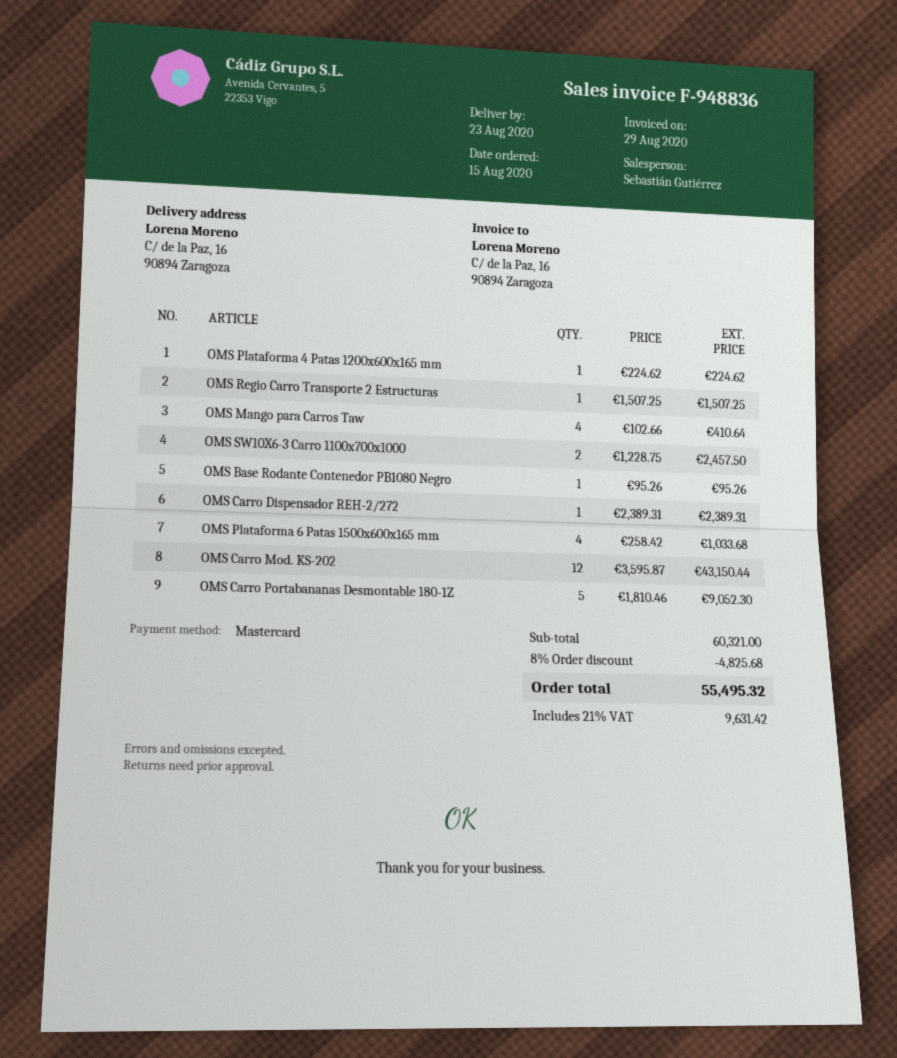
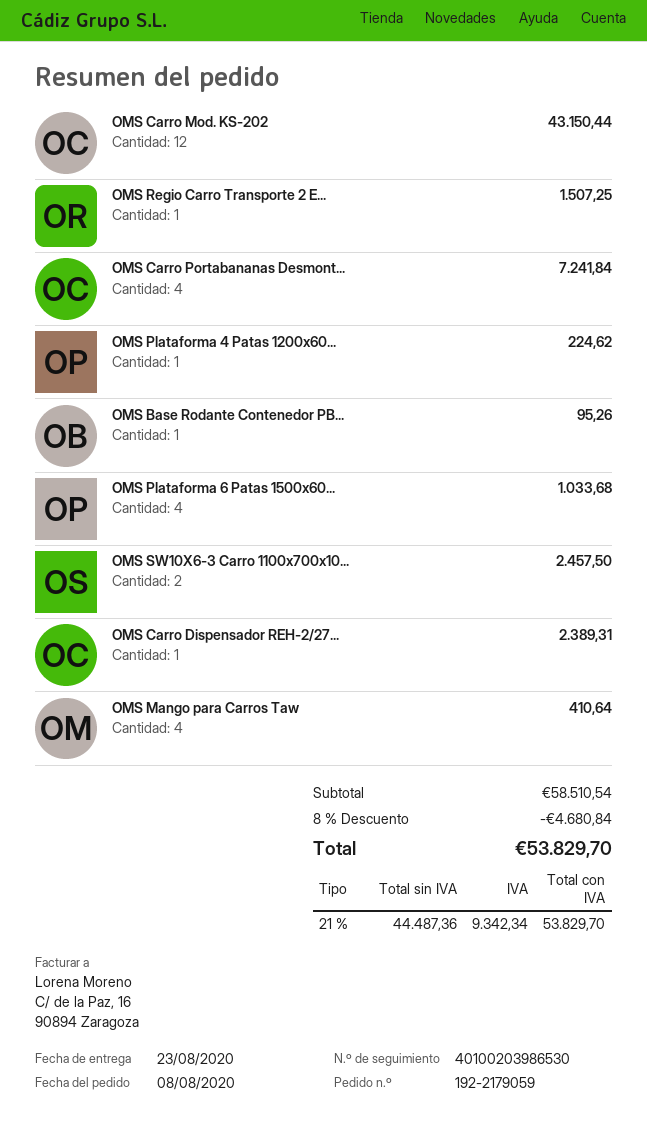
order date: 2020-08-15 -> 2020-08-08
OMS Carro Portabananas Desmontable 180-1Z: 5 for 9052.30 -> 4 for 7241.84
subtotal: 60321.00 -> 58510.54
discount: 8% = 4825.68 -> 8% = 4680.84
tax: 21% = 9631.42 -> 21% = 9342.34
total: 55495.32 -> 53829.70

